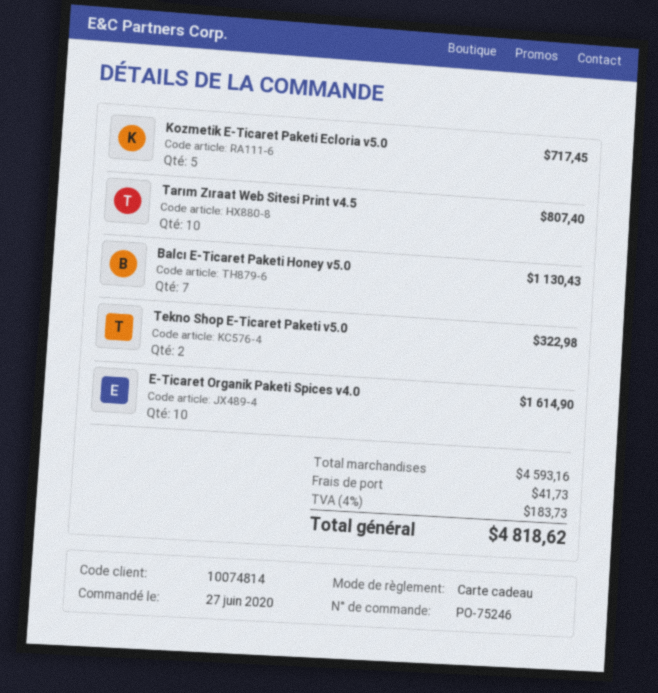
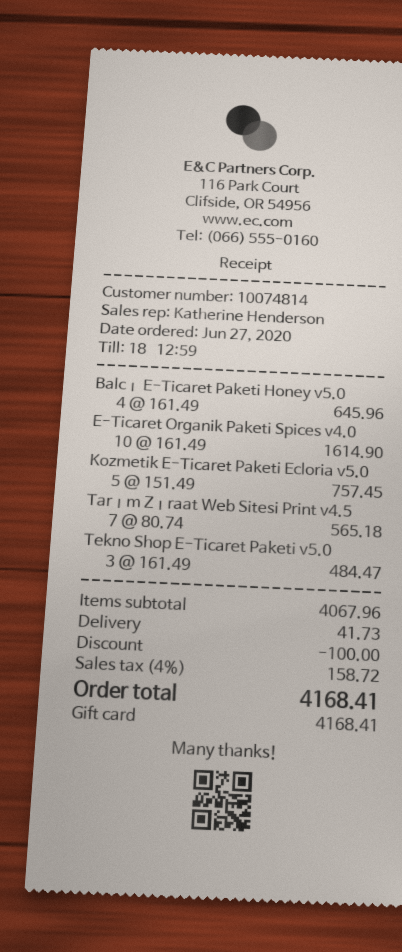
Kozmetik E-Ticaret Paketi Ecloria v5.0: 5 for 717.45 -> 5 for 757.45
Tarım Zıraat Web Sitesi Print v4.5: 10 for 807.40 -> 7 for 565.18
Balcı E-Ticaret Paketi Honey v5.0: 7 for 1130.43 -> 4 for 645.96
Tekno Shop E-Ticaret Paketi v5.0: 2 for 322.98 -> 3 for 484.47
subtotal: 4593.16 -> 4067.96
discount: none -> 100.00
tax: 4% = 183.73 -> 4% = 158.72
total: 4818.62 -> 4168.41

